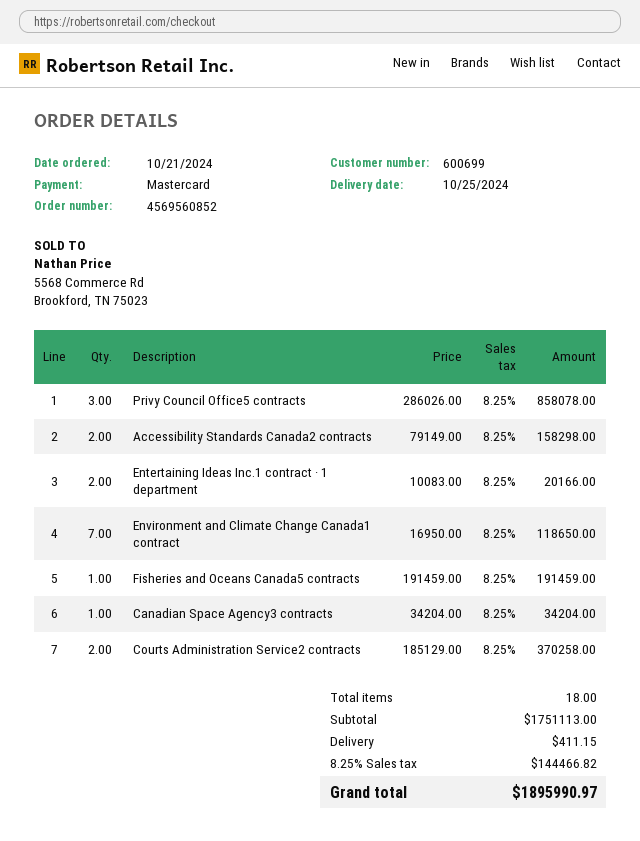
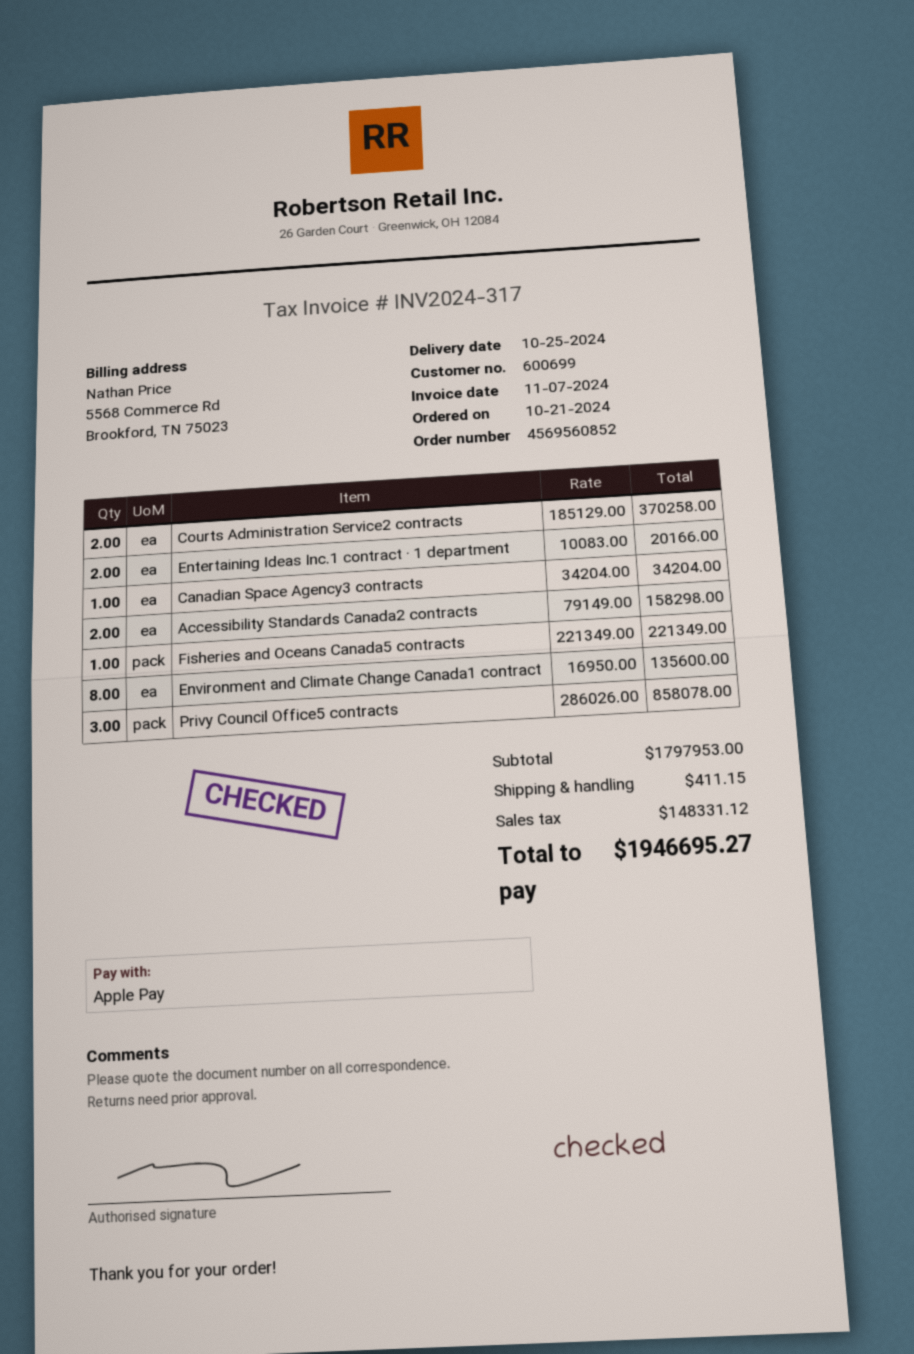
payment method: Mastercard -> Apple Pay
Environment and Climate Change Canada1 contract: 7 x 16950.00 = 118650.00 -> 8 x 16950.00 = 135600.00
Fisheries and Oceans Canada5 contracts: 1 x 191459.00 = 191459.00 -> 1 x 221349.00 = 221349.00
subtotal: 1751113.00 -> 1797953.00
tax: 144466.82 -> 148331.12
total: 1895990.97 -> 1946695.27

